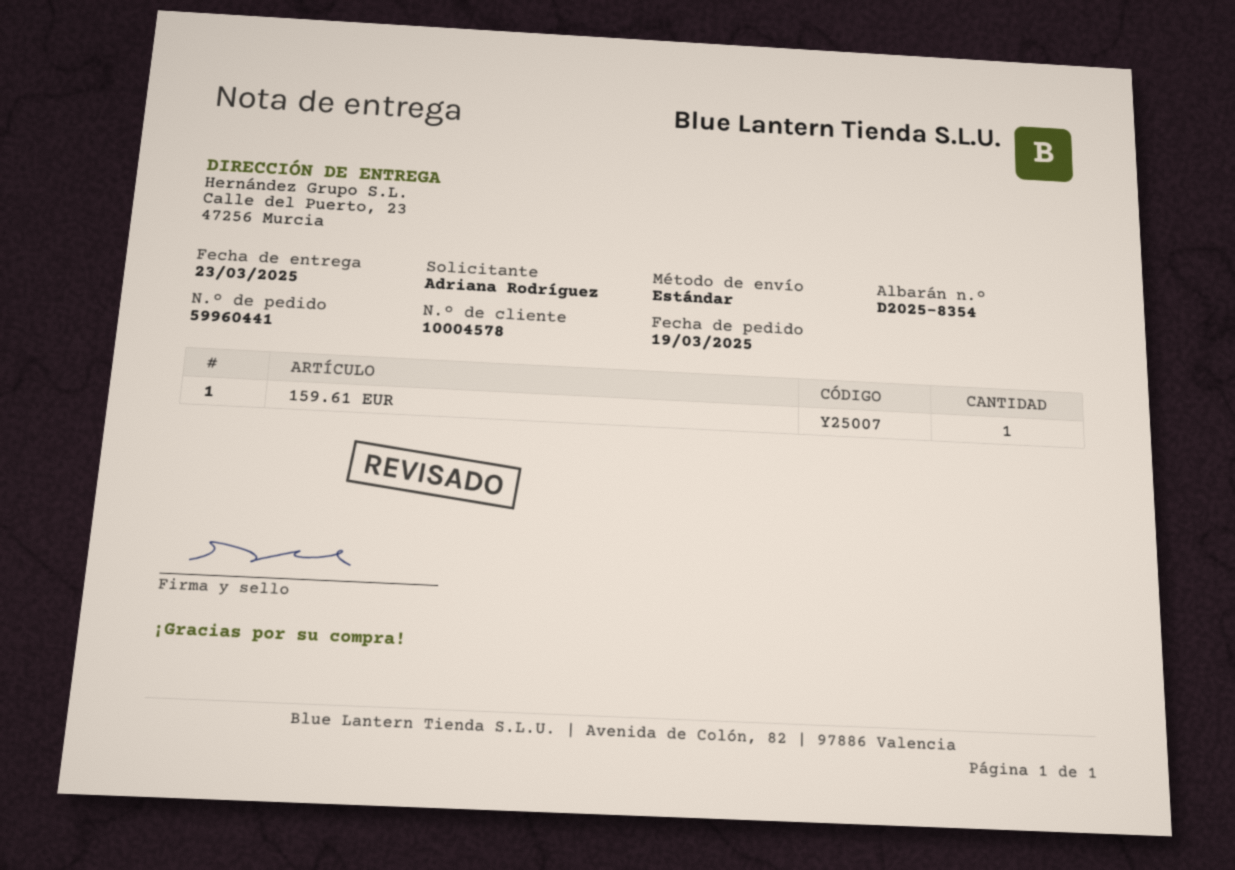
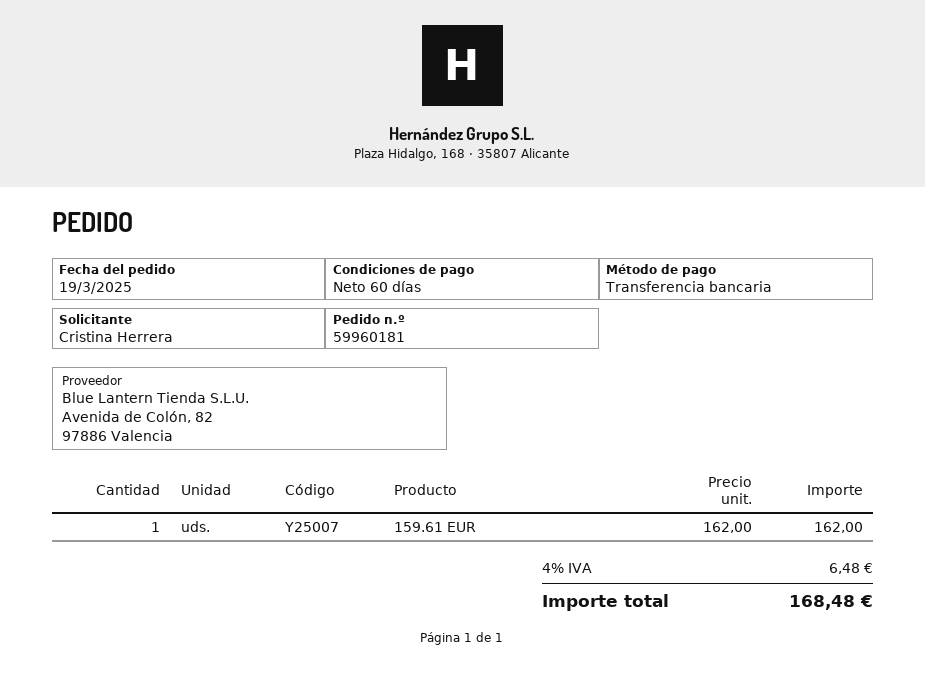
order number: 59960441 -> 59960181
ordered by: Adriana Rodríguez -> Cristina Herrera

